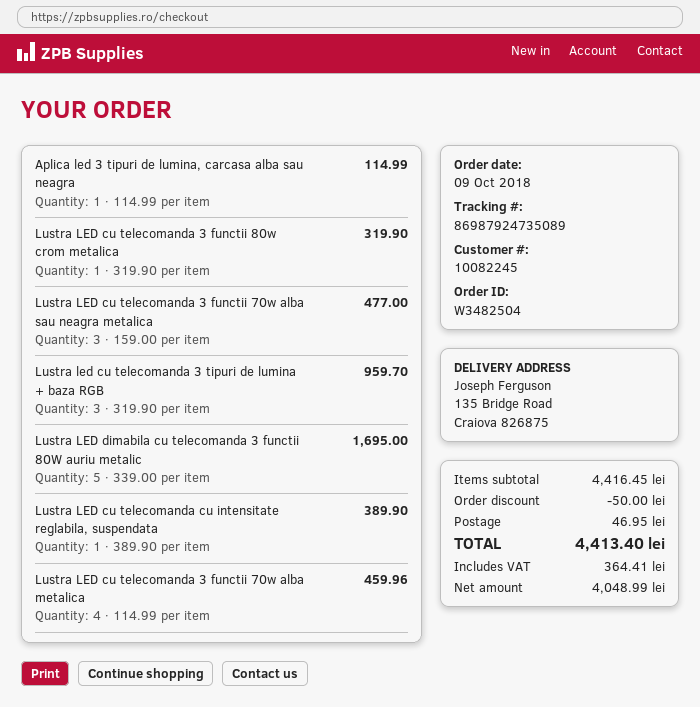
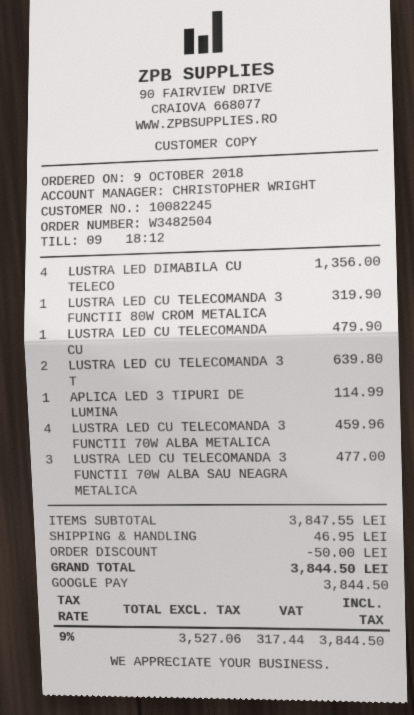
Lustra led cu telecomanda 3 tipuri de lumina + baza RGB: 3 for 959.70 -> 2 for 639.80
Lustra LED dimabila cu telecomanda 3 functii 80W auriu metalic: 5 for 1695.00 -> 4 for 1356.00
Lustra LED cu telecomanda cu intensitate reglabila, suspendata: 1 for 389.90 -> 1 for 479.90
subtotal: 4416.45 -> 3847.55
net: 4048.99 -> 3527.06
tax: 364.41 -> 317.44
total: 4413.40 -> 3844.50

